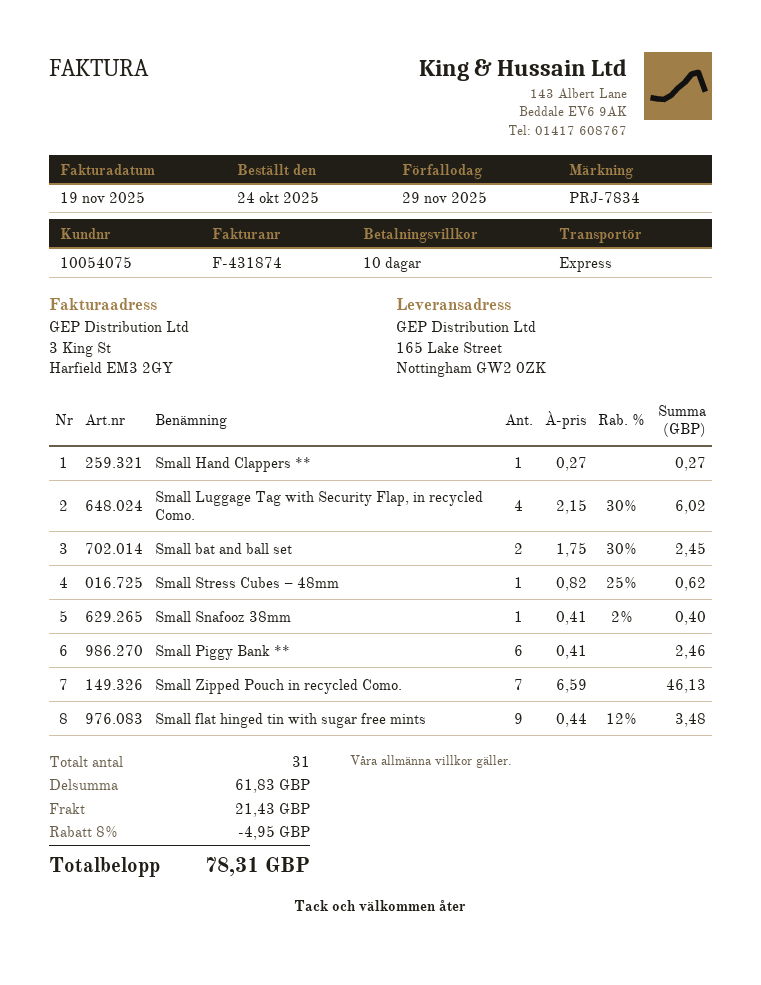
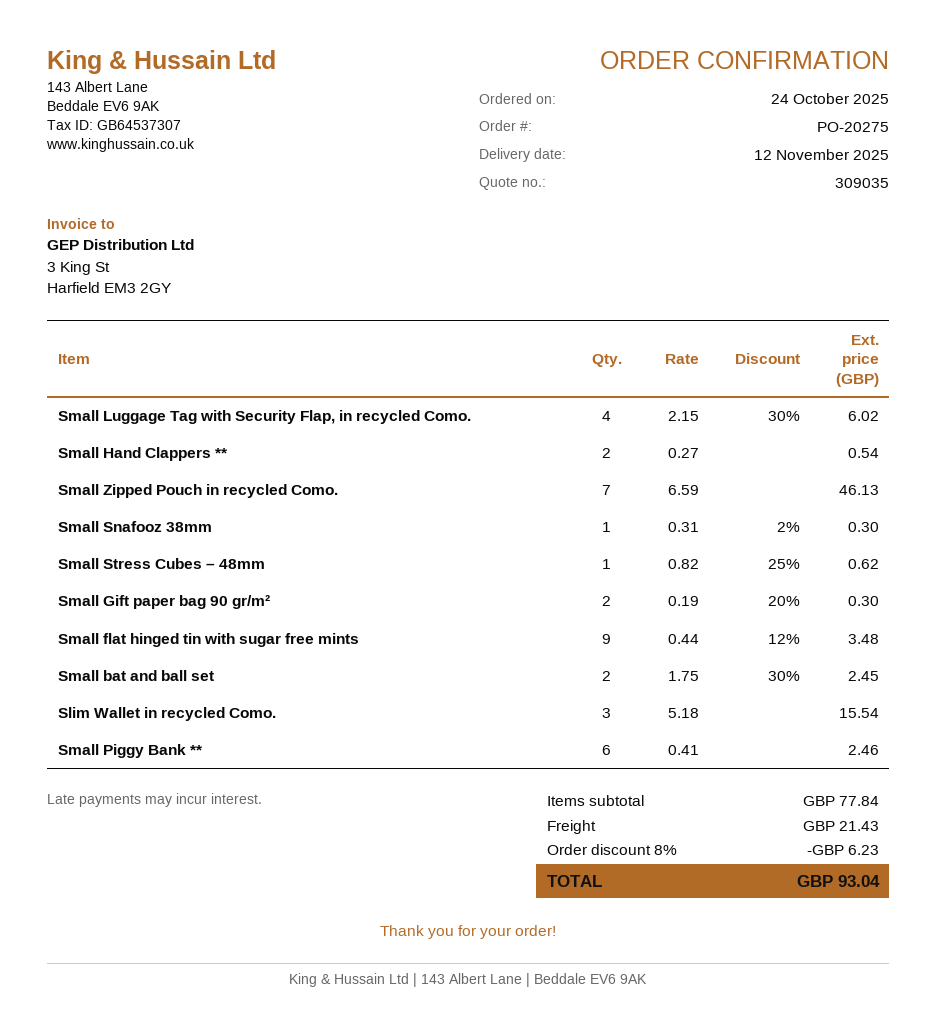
Small Hand Clappers **: 1 x 0.27 = 0.27 -> 2 x 0.27 = 0.54
Small Snafooz 38mm: 1 x 0.41 - 2% = 0.40 -> 1 x 0.31 - 2% = 0.30
Small Gift paper bag 90 gr/m²: none -> 2 x 0.19 - 20% = 0.30
Slim Wallet in recycled Como.: none -> 3 x 5.18 = 15.54
subtotal: 61.83 -> 77.84
discount: 8% = 4.95 -> 8% = 6.23
total: 78.31 -> 93.04

